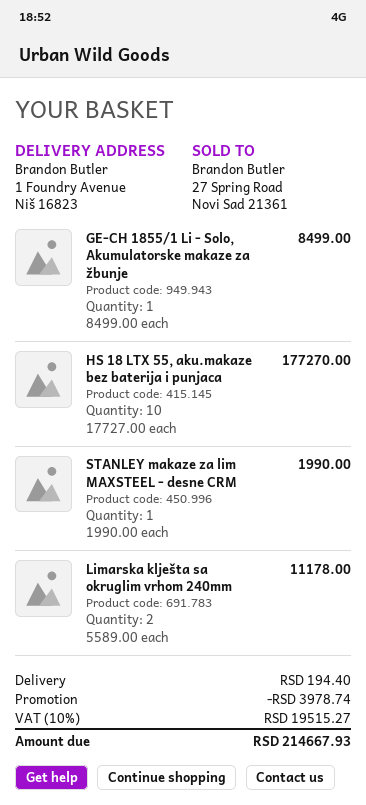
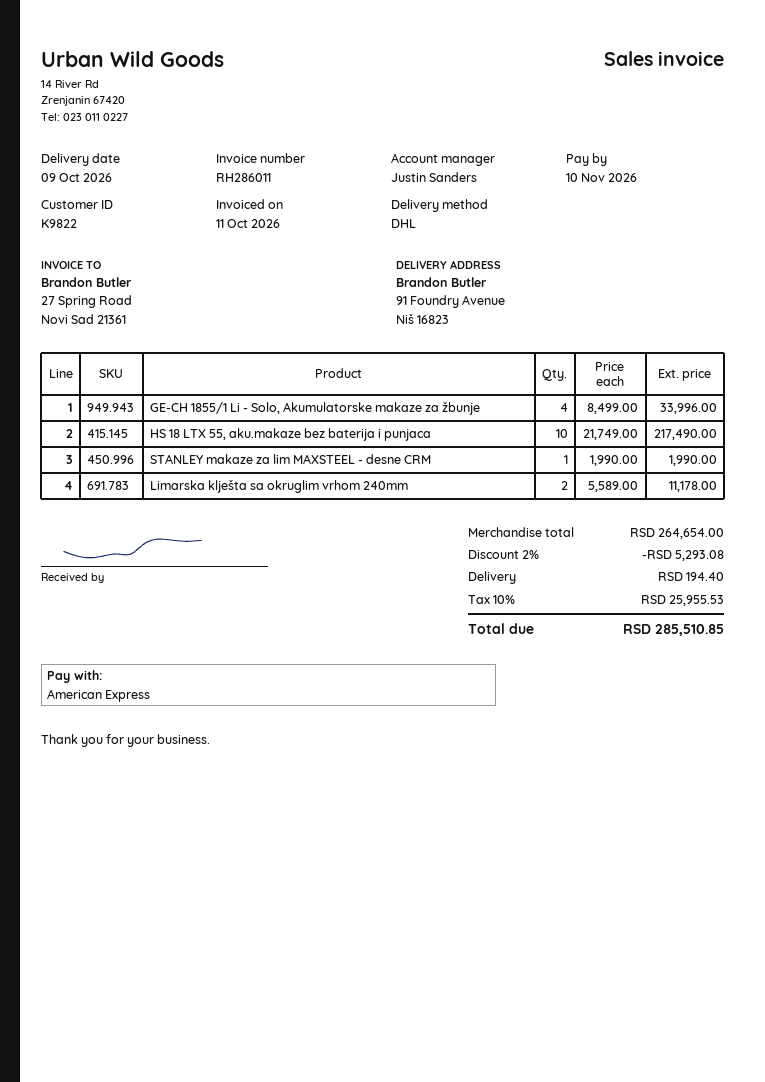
ship to: 1 Foundry Avenue, Niš 16823 -> 91 Foundry Avenue, Niš 16823
GE-CH 1855/1 Li - Solo, Akumulatorske makaze za žbunje: 1 x 8499.00 = 8499.00 -> 4 x 8499.00 = 33996.00
HS 18 LTX 55, aku.makaze bez baterija i punjaca: 10 x 17727.00 = 177270.00 -> 10 x 21749.00 = 217490.00
discount: 3978.74 -> 5293.08
tax: 10% = 19515.27 -> 10% = 25955.53
total: 214667.93 -> 285510.85

